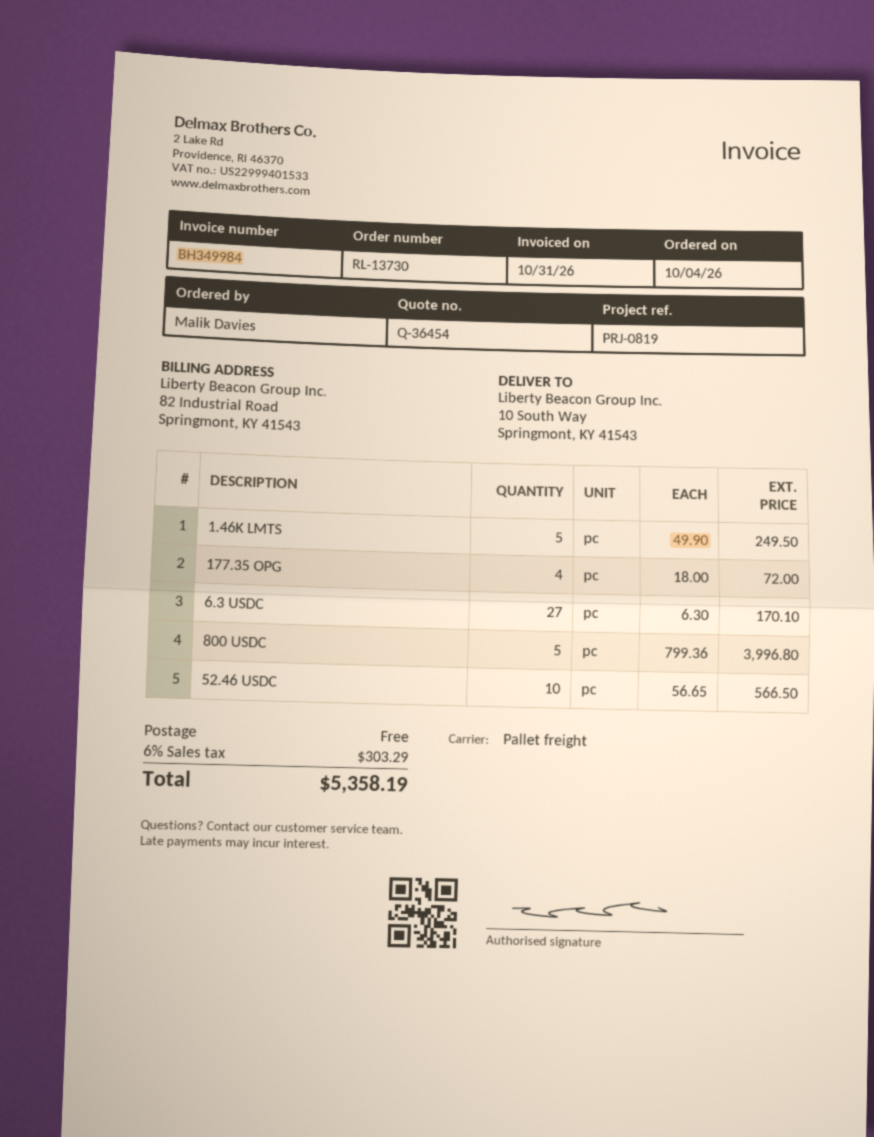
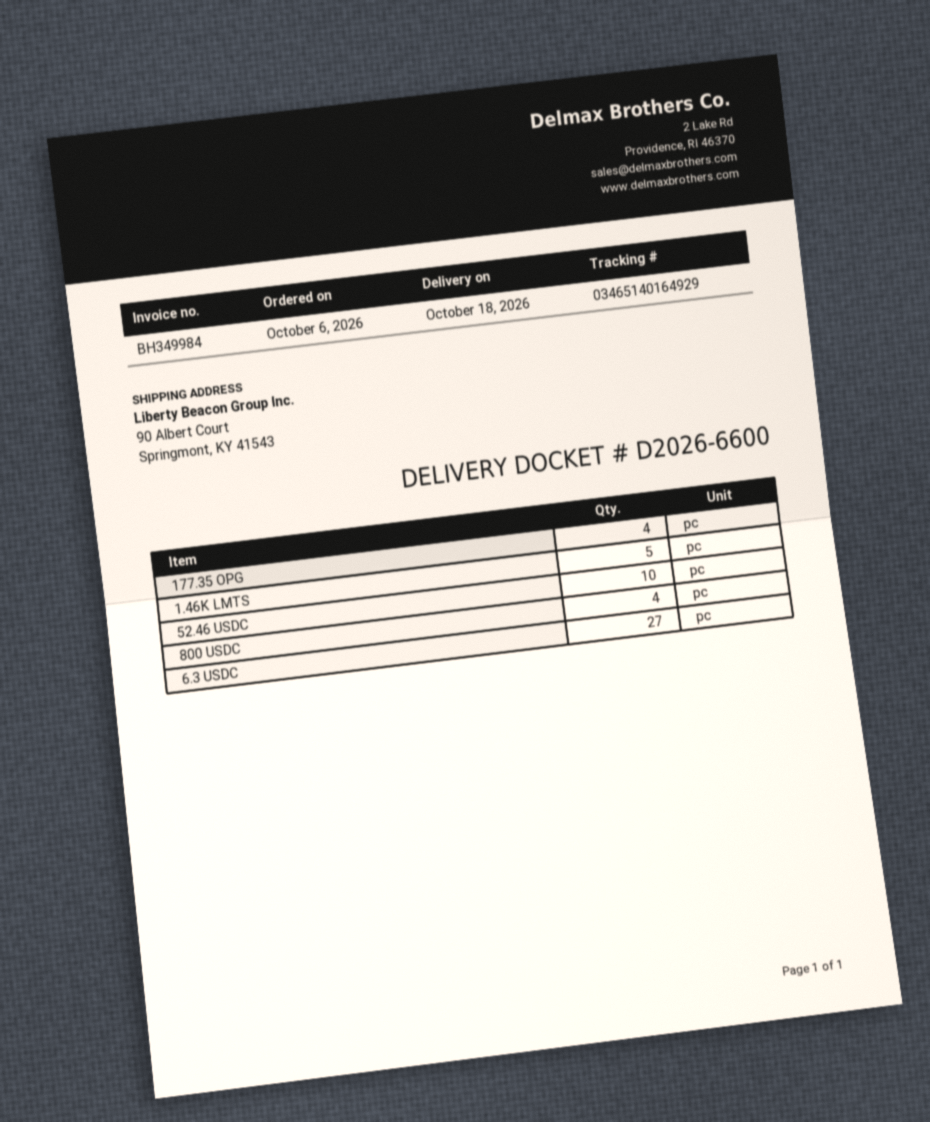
order date: 2026-10-04 -> 2026-10-06
ship to: 10 South Way, Springmont, KY 41543 -> 90 Albert Court, Springmont, KY 41543
800 USDC: 5 -> 4

